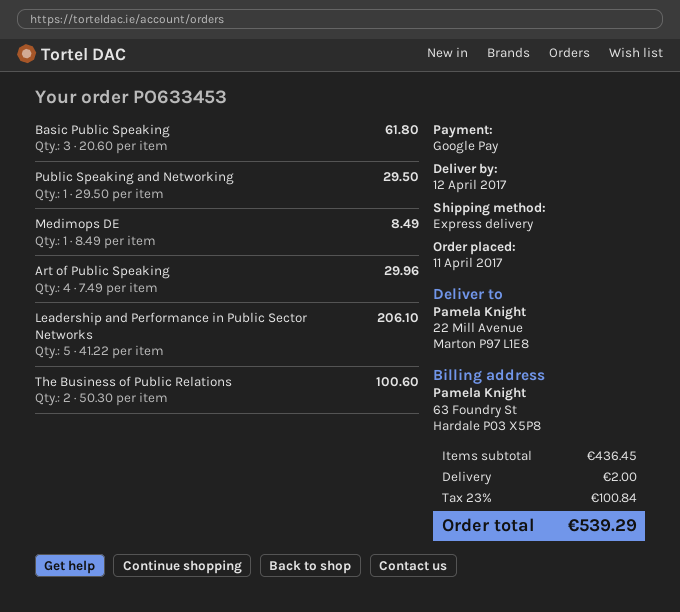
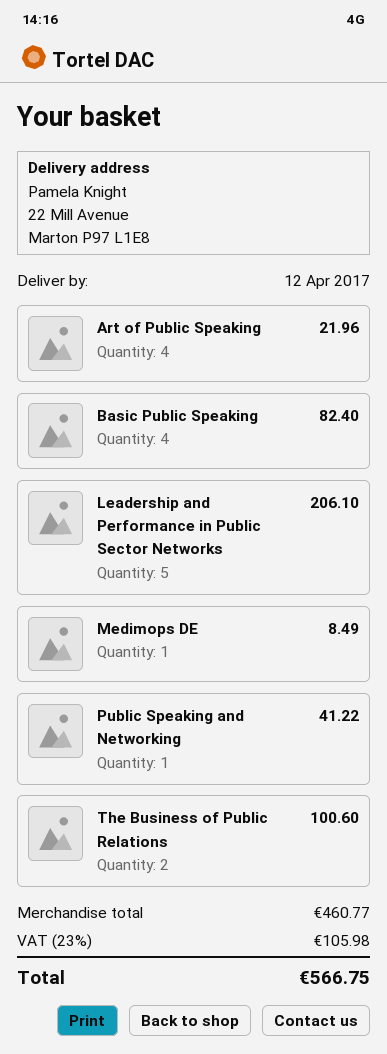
Basic Public Speaking: 3 for 61.80 -> 4 for 82.40
Public Speaking and Networking: 1 for 29.50 -> 1 for 41.22
Art of Public Speaking: 4 for 29.96 -> 4 for 21.96
subtotal: 436.45 -> 460.77
shipping: 2.00 -> none
tax: 23% = 100.84 -> 23% = 105.98
total: 539.29 -> 566.75

